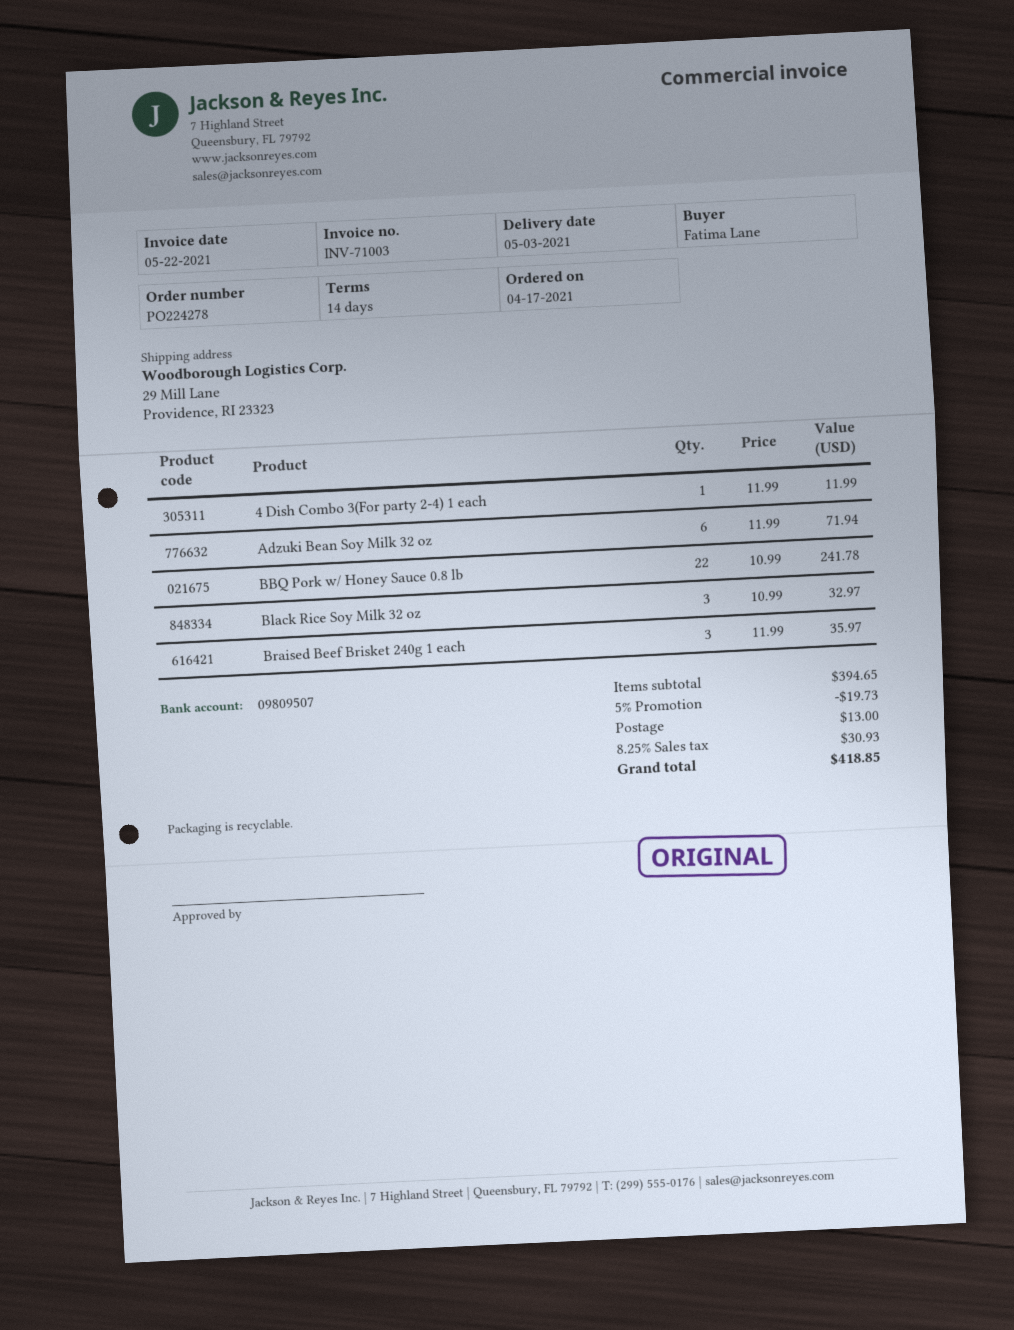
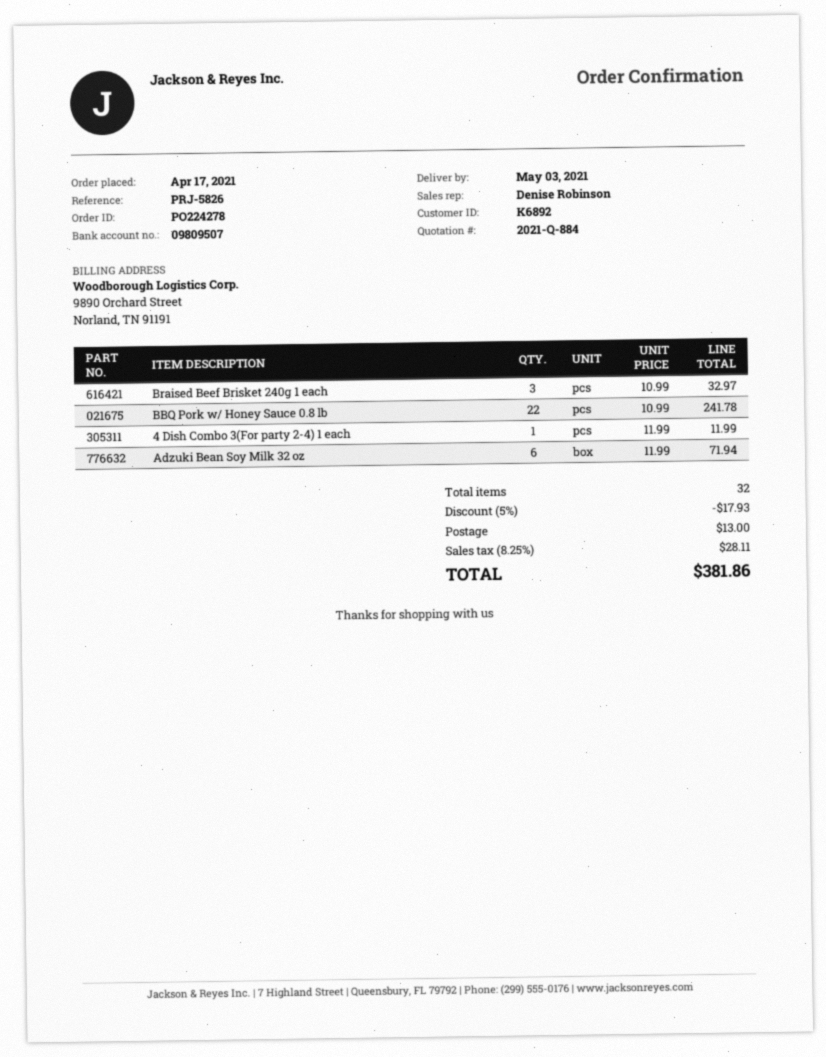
Black Rice Soy Milk 32 oz: 3 x 10.99 = 32.97 -> none
Braised Beef Brisket 240g 1 each: 3 x 11.99 = 35.97 -> 3 x 10.99 = 32.97
discount: 5% = 19.73 -> 5% = 17.93
tax: 8.25% = 30.93 -> 8.25% = 28.11
total: 418.85 -> 381.86

